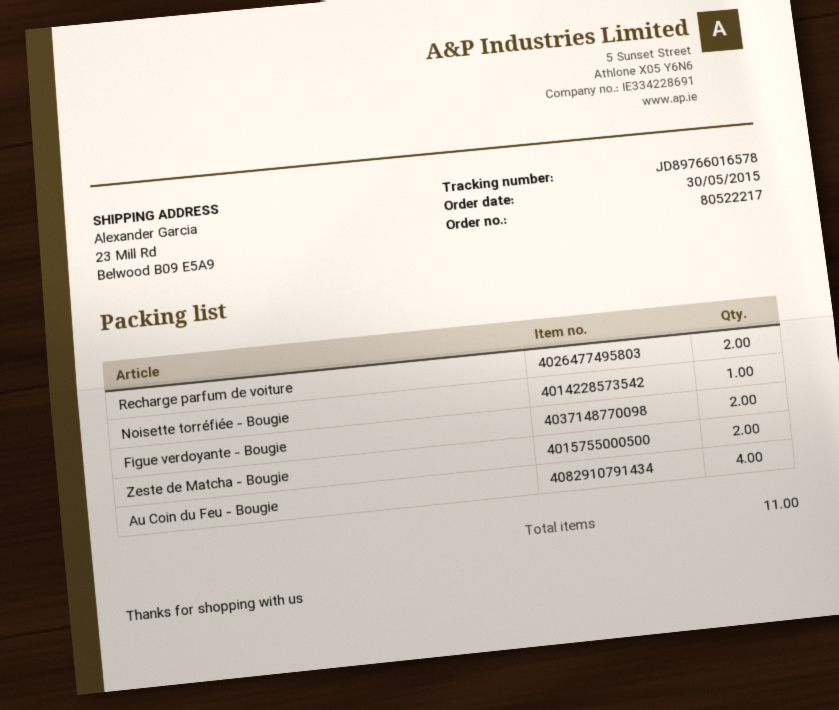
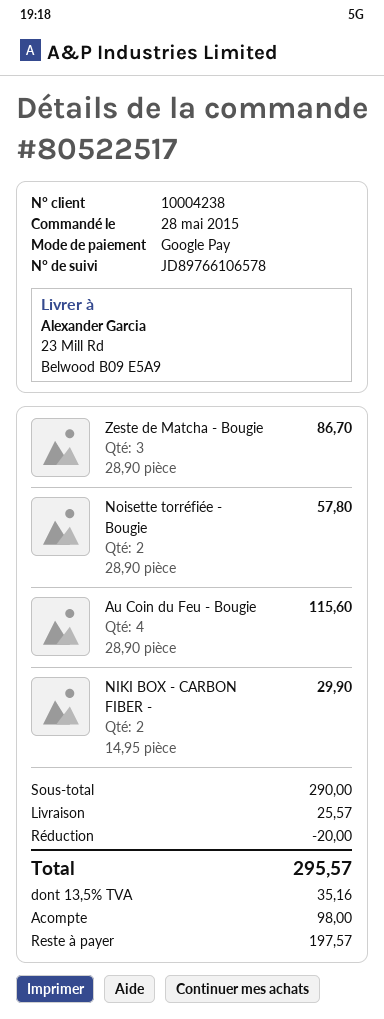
order number: 80522217 -> 80522517
order date: 2015-05-30 -> 2015-05-28
tracking number: JD89766016578 -> JD89766106578
Recharge parfum de voiture: 2 -> none
Noisette torréfiée - Bougie: 1 -> 2
Figue verdoyante - Bougie: 2 -> none
Zeste de Matcha - Bougie: 2 -> 3
NIKI BOX - CARBON FIBER -: none -> 2

